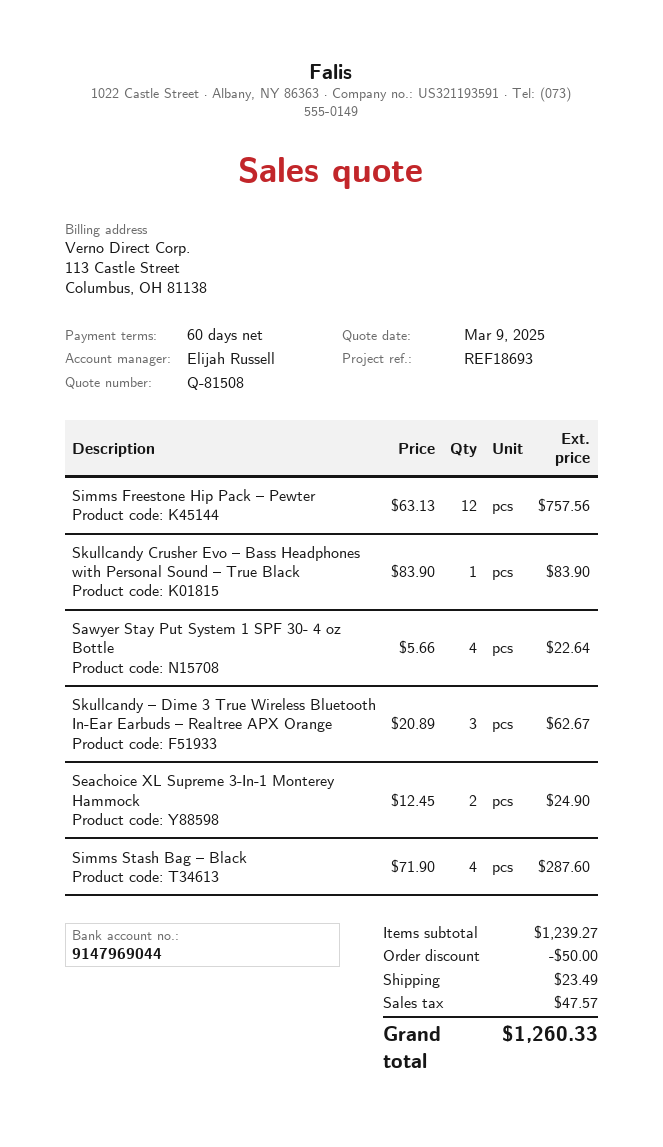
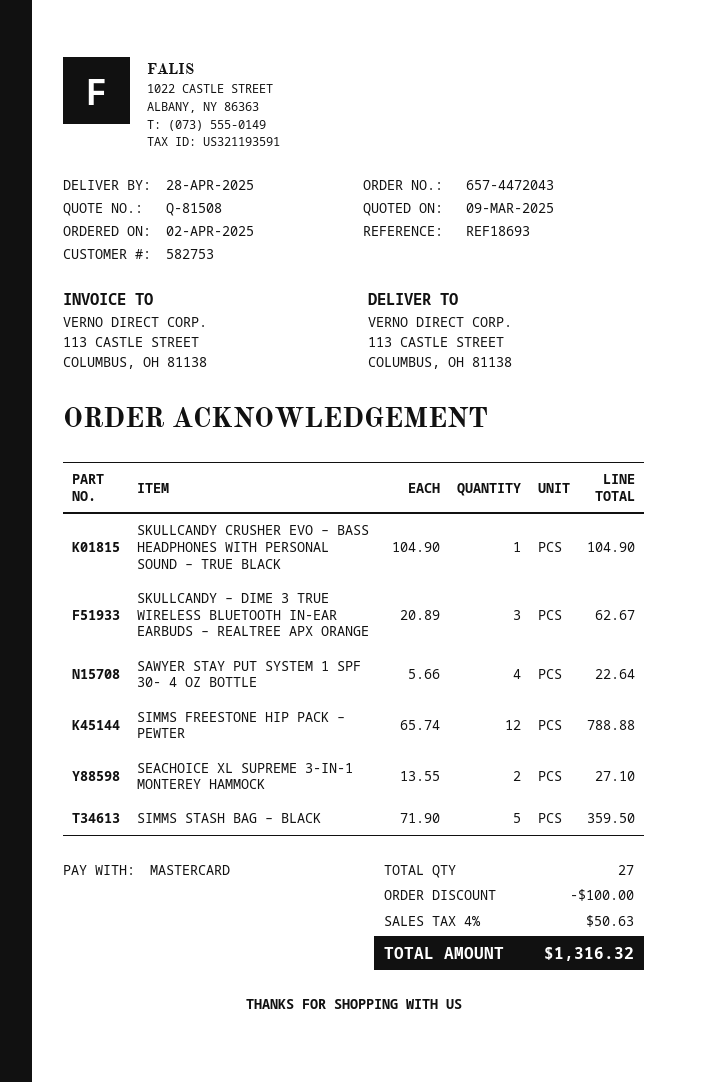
Simms Freestone Hip Pack – Pewter: 12 x 63.13 = 757.56 -> 12 x 65.74 = 788.88
Skullcandy Crusher Evo – Bass Headphones with Personal Sound – True Black: 1 x 83.90 = 83.90 -> 1 x 104.90 = 104.90
Seachoice XL Supreme 3-In-1 Monterey Hammock: 2 x 12.45 = 24.90 -> 2 x 13.55 = 27.10
Simms Stash Bag – Black: 4 x 71.90 = 287.60 -> 5 x 71.90 = 359.50
discount: 50.00 -> 100.00
shipping: 23.49 -> none
tax: 47.57 -> 50.63
total: 1260.33 -> 1316.32

